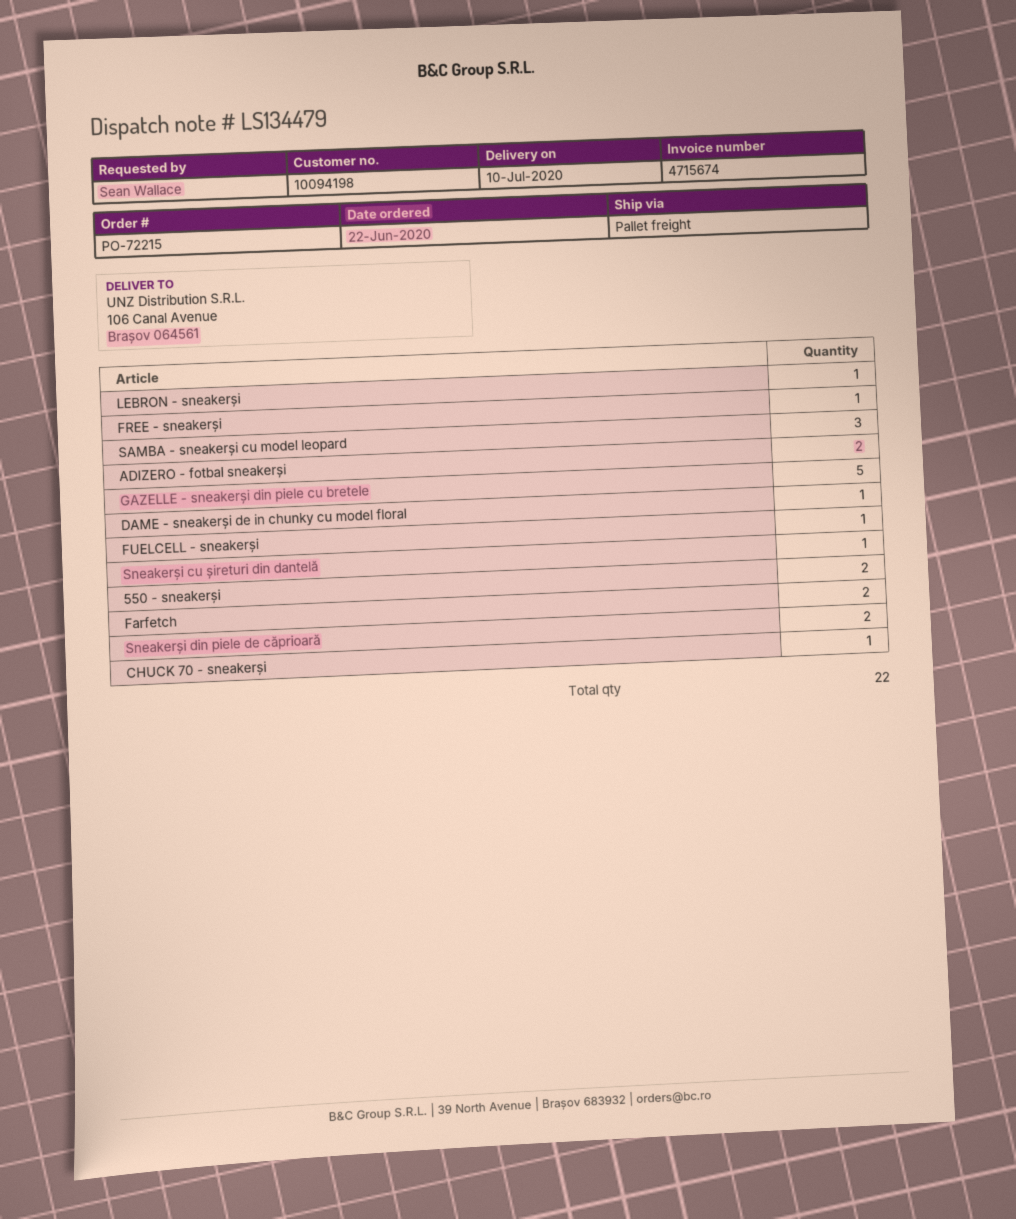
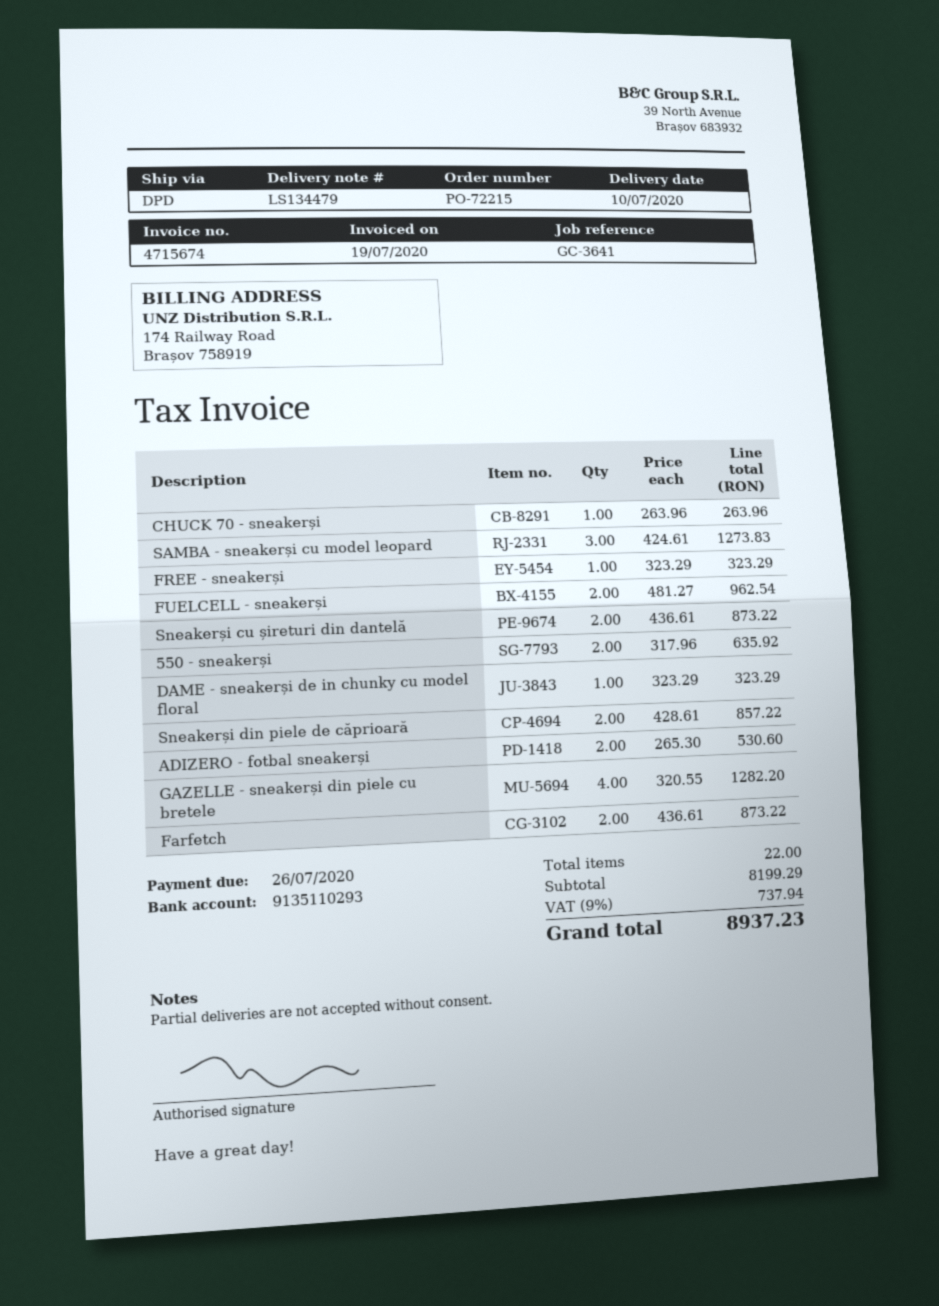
shipping method: pallet freight -> DPD
LEBRON - sneakerși: 1 -> none
GAZELLE - sneakerși din piele cu bretele: 5 -> 4
FUELCELL - sneakerși: 1 -> 2
Sneakerși cu șireturi din dantelă: 1 -> 2

